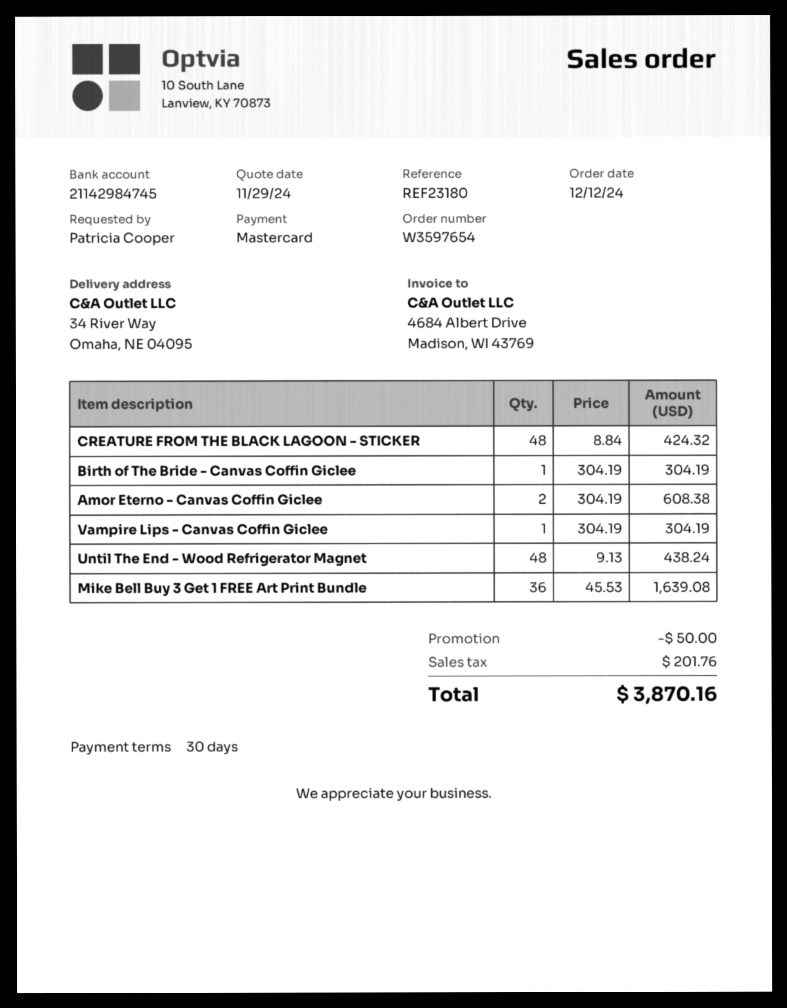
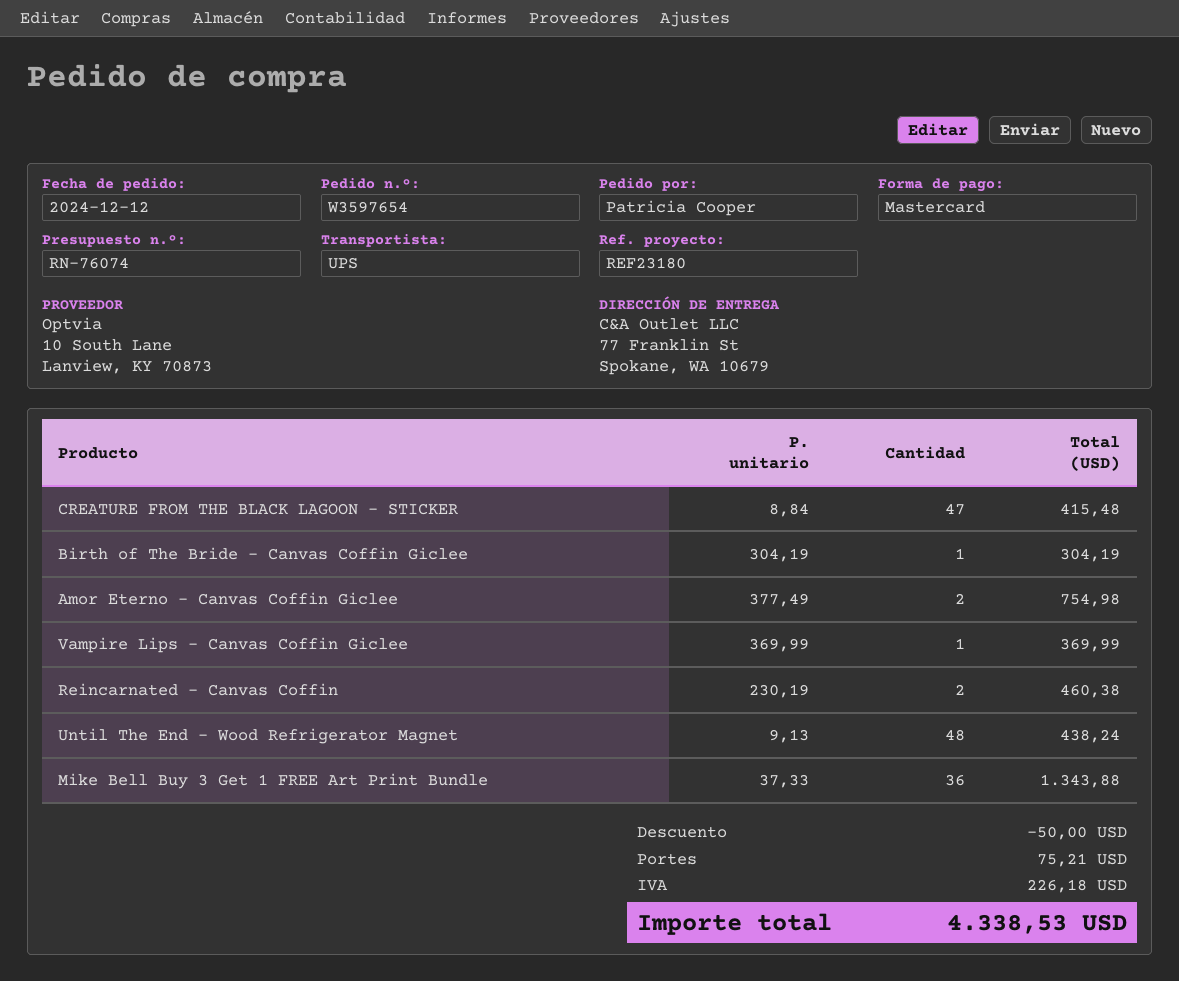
ship to: 34 River Way, Omaha, NE 04095 -> 77 Franklin St, Spokane, WA 10679
CREATURE FROM THE BLACK LAGOON - STICKER: 48 x 8.84 = 424.32 -> 47 x 8.84 = 415.48
Amor Eterno - Canvas Coffin Giclee: 2 x 304.19 = 608.38 -> 2 x 377.49 = 754.98
Vampire Lips - Canvas Coffin Giclee: 1 x 304.19 = 304.19 -> 1 x 369.99 = 369.99
Mike Bell Buy 3 Get 1 FREE Art Print Bundle: 36 x 45.53 = 1639.08 -> 36 x 37.33 = 1343.88
Reincarnated - Canvas Coffin: none -> 2 x 230.19 = 460.38
shipping: none -> 75.21
tax: 201.76 -> 226.18
total: 3870.16 -> 4338.53

